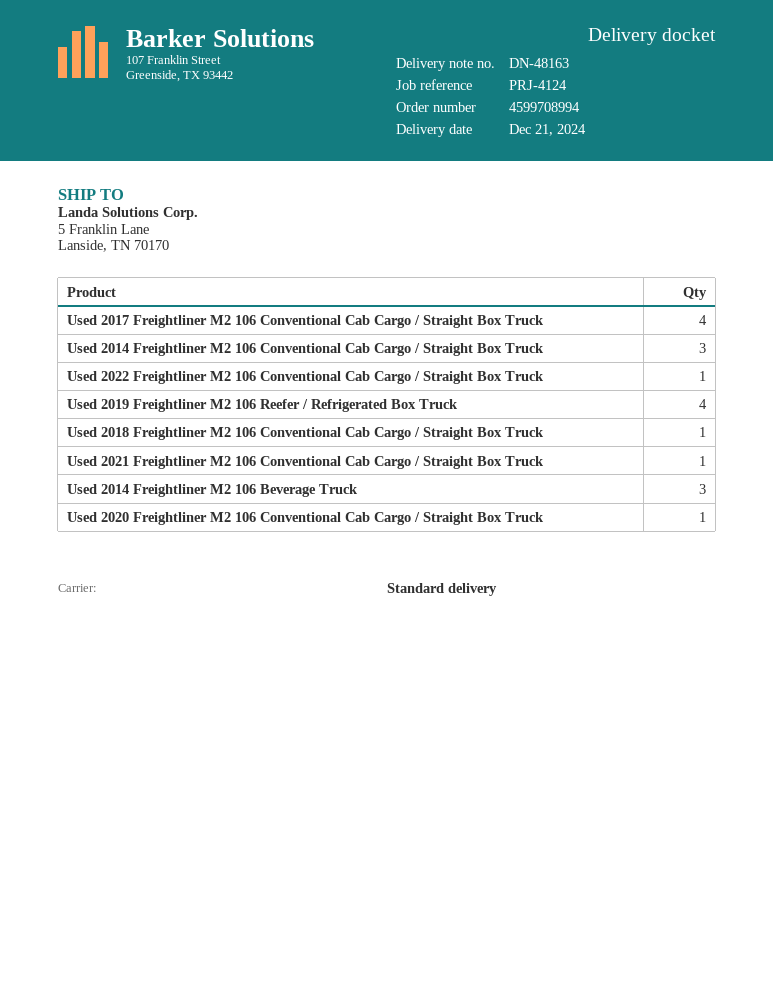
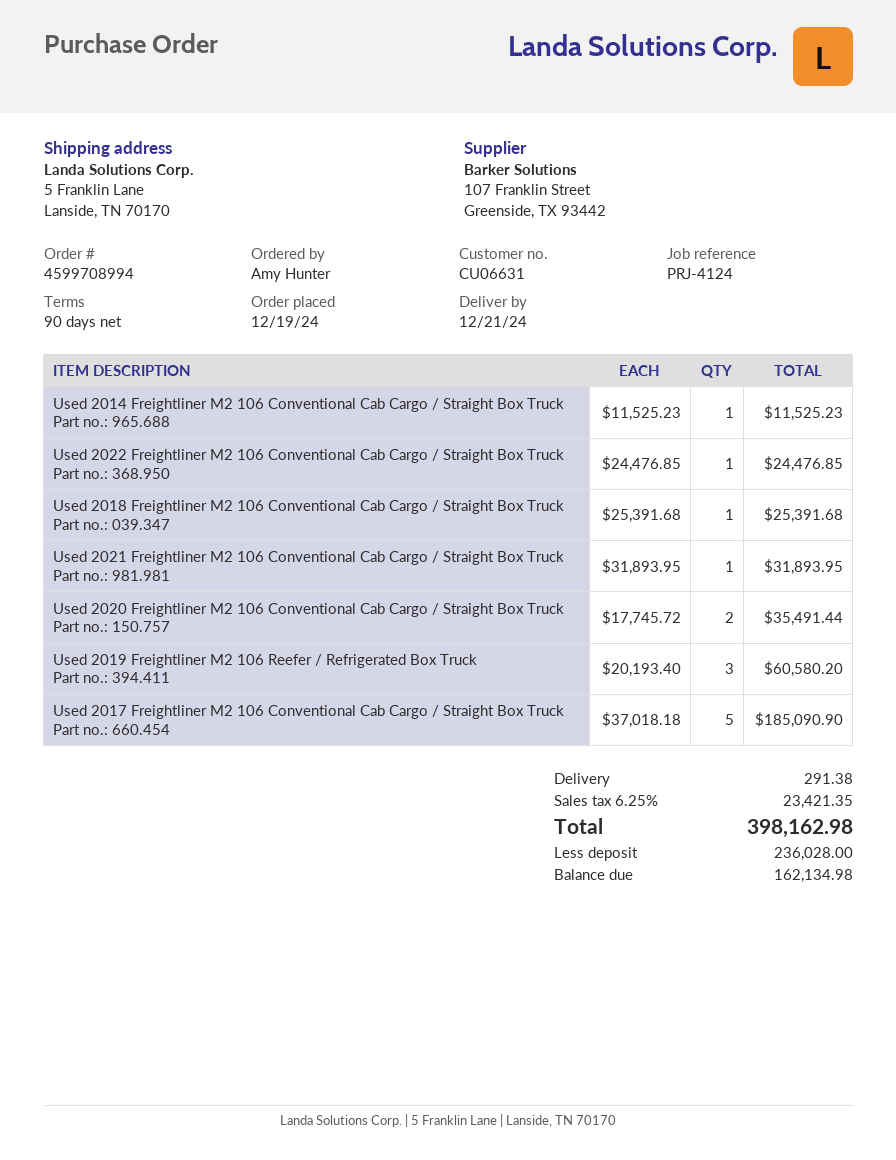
Used 2017 Freightliner M2 106 Conventional Cab Cargo / Straight Box Truck: 4 -> 5
Used 2014 Freightliner M2 106 Conventional Cab Cargo / Straight Box Truck: 3 -> 1
Used 2019 Freightliner M2 106 Reefer / Refrigerated Box Truck: 4 -> 3
Used 2014 Freightliner M2 106 Beverage Truck: 3 -> none
Used 2020 Freightliner M2 106 Conventional Cab Cargo / Straight Box Truck: 1 -> 2

